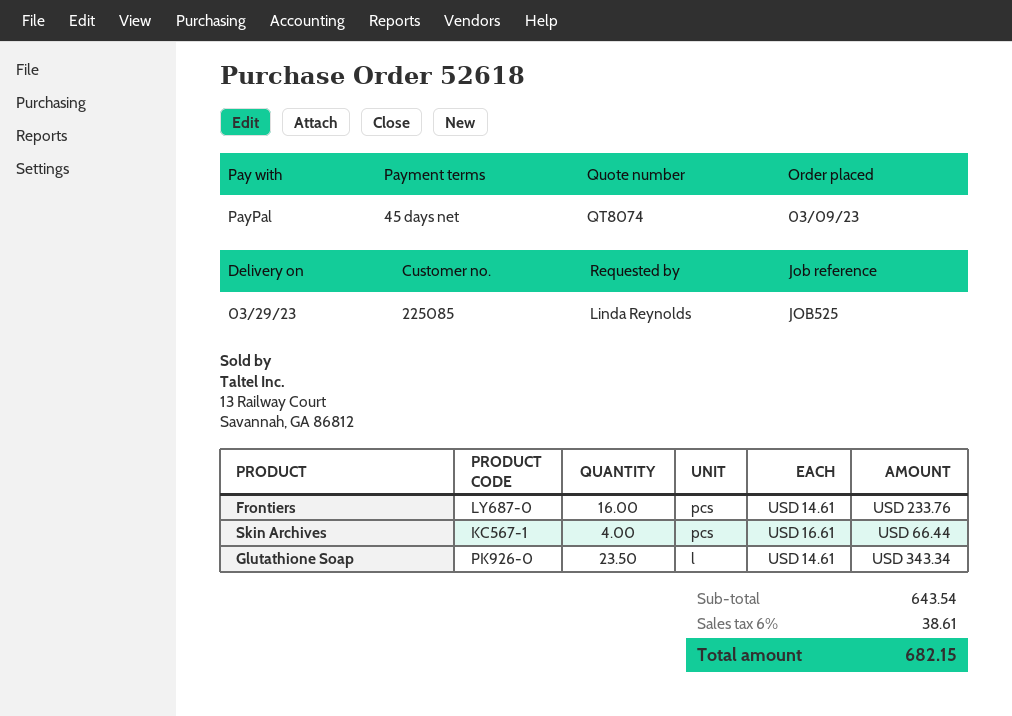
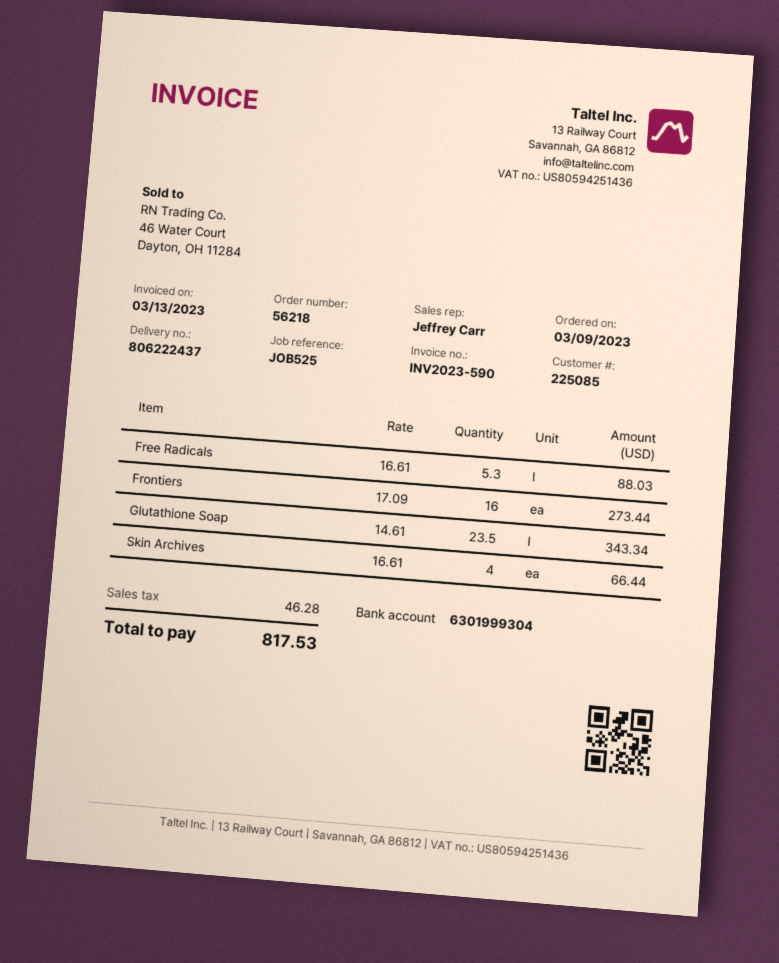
order number: 52618 -> 56218
Frontiers: 16 x 14.61 = 233.76 -> 16 x 17.09 = 273.44
Free Radicals: none -> 5.3 x 16.61 = 88.03
tax: 38.61 -> 46.28
total: 682.15 -> 817.53

